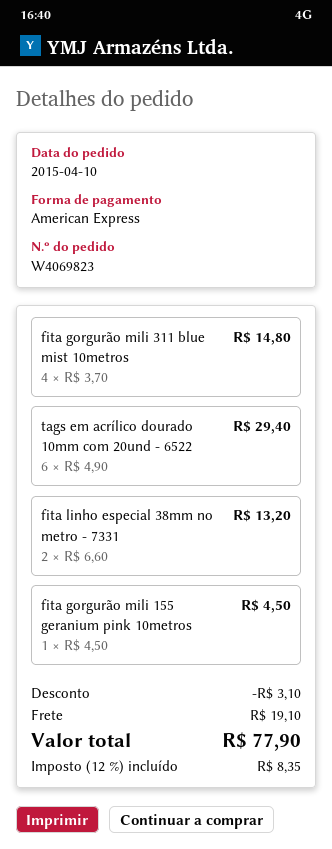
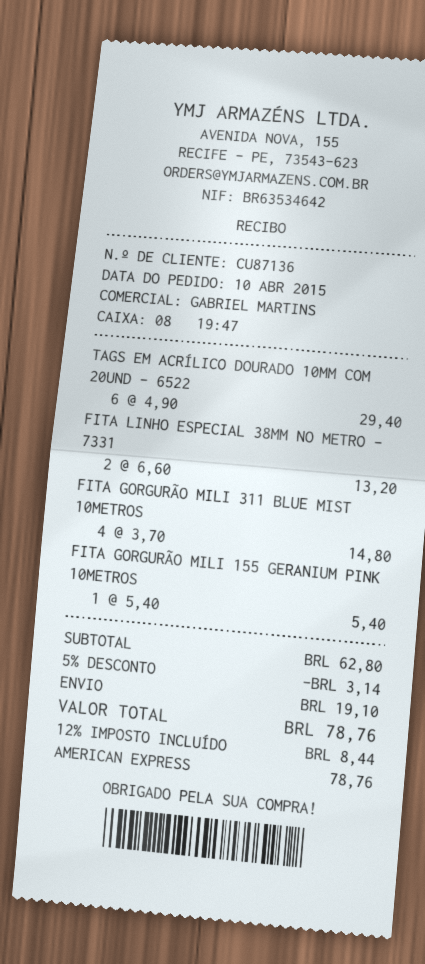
fita gorgurão mili 155 geranium pink 10metros: 1 x 4.50 = 4.50 -> 1 x 5.40 = 5.40
discount: 3.10 -> 3.14
tax: 12% = 8.35 -> 12% = 8.44
total: 77.90 -> 78.76

